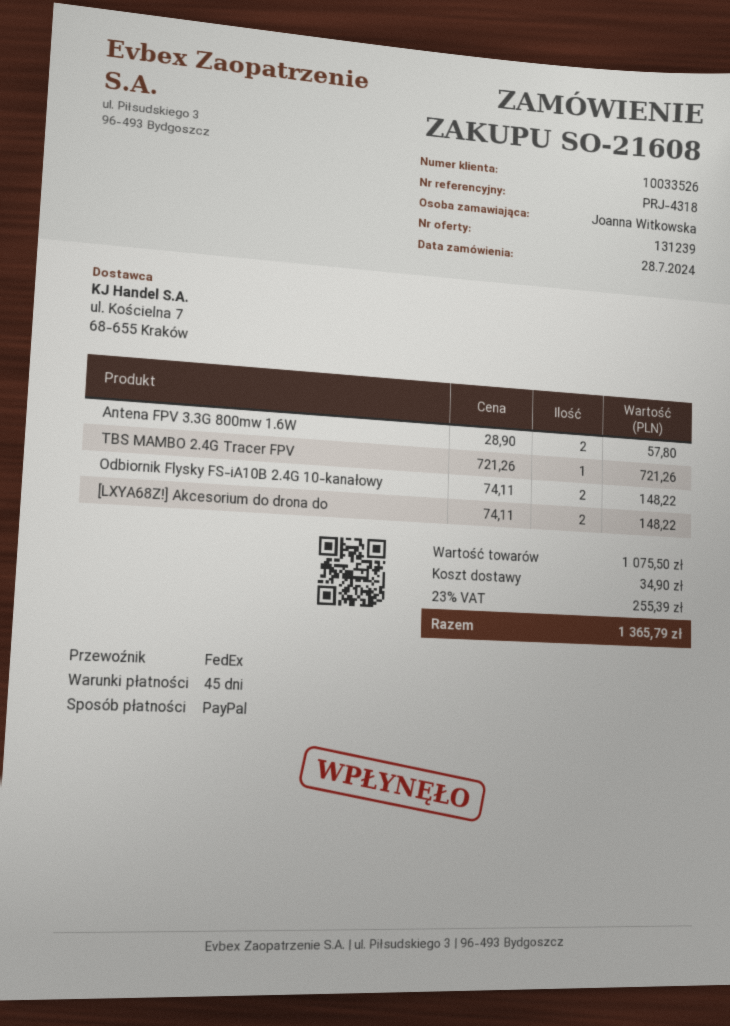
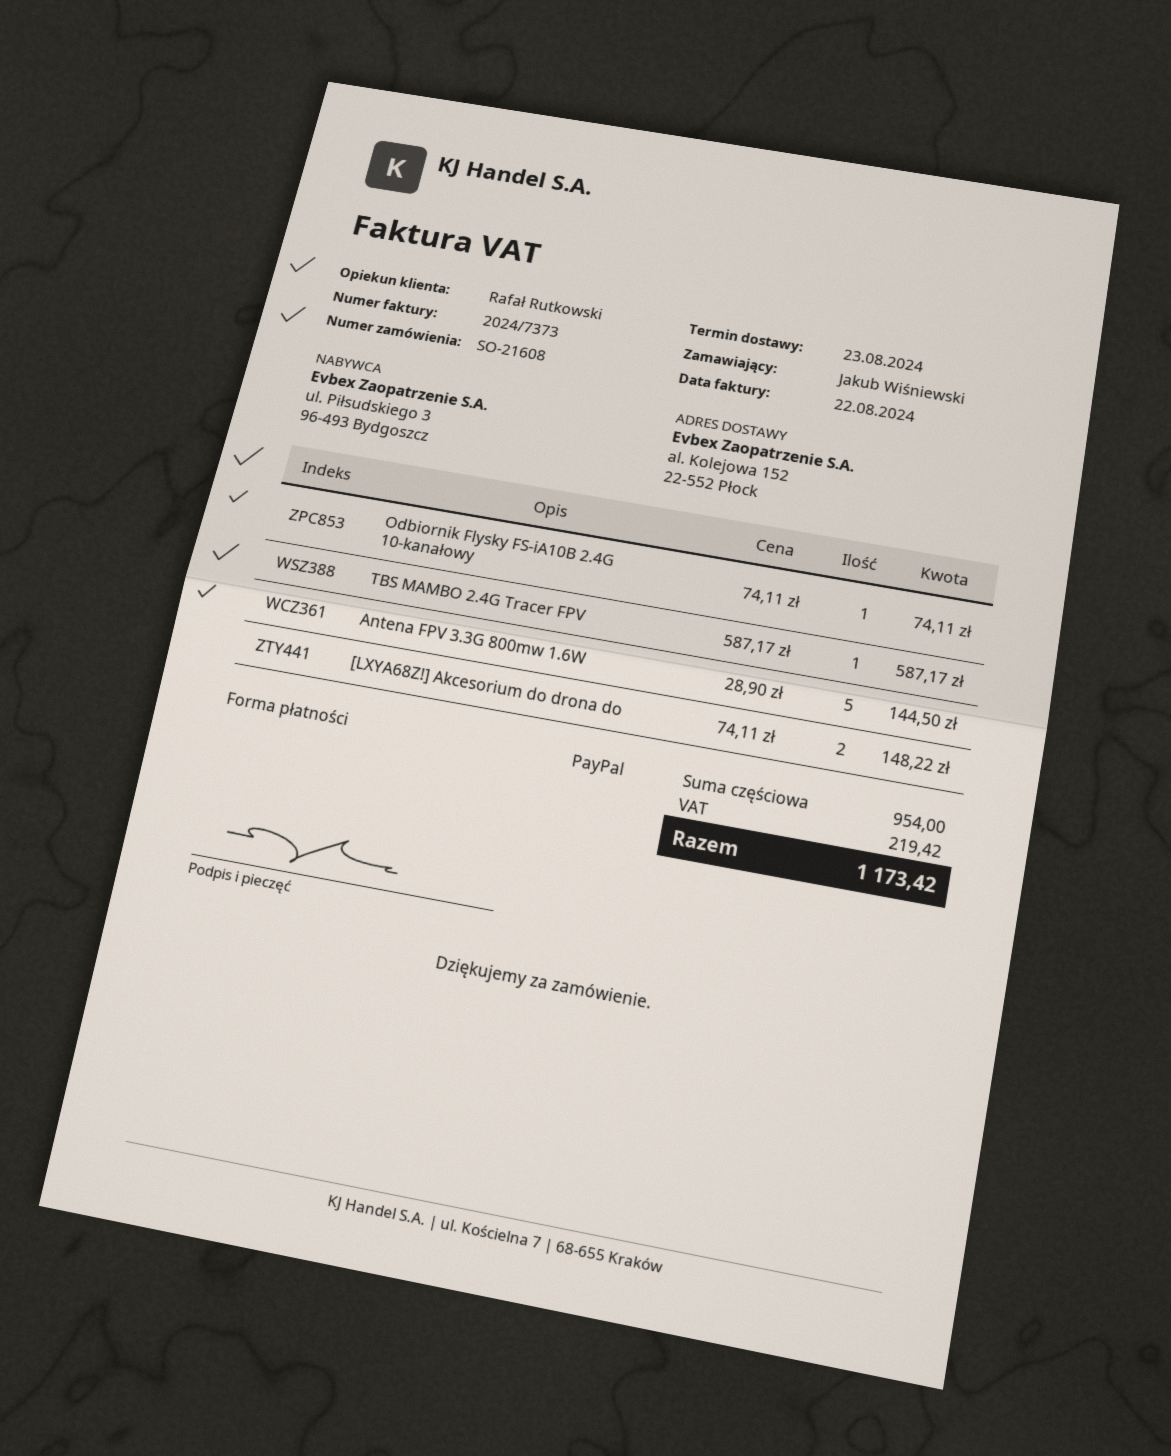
ordered by: Joanna Witkowska -> Jakub Wiśniewski
Antena FPV 3.3G 800mw 1.6W: 2 x 28.90 = 57.80 -> 5 x 28.90 = 144.50
TBS MAMBO 2.4G Tracer FPV: 1 x 721.26 = 721.26 -> 1 x 587.17 = 587.17
Odbiornik Flysky FS-iA10B 2.4G 10-kanałowy: 2 x 74.11 = 148.22 -> 1 x 74.11 = 74.11
subtotal: 1075.50 -> 954.00
shipping: 34.90 -> none
tax: 255.39 -> 219.42
total: 1365.79 -> 1173.42

